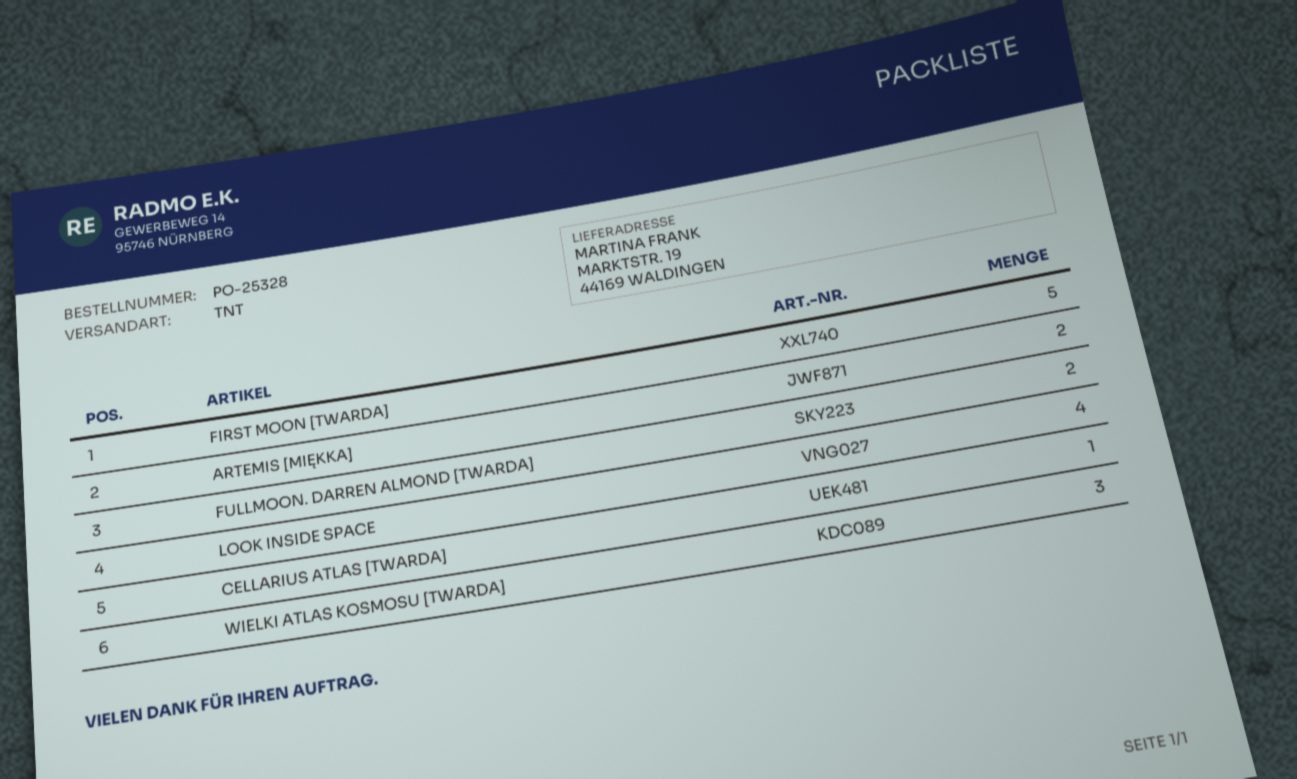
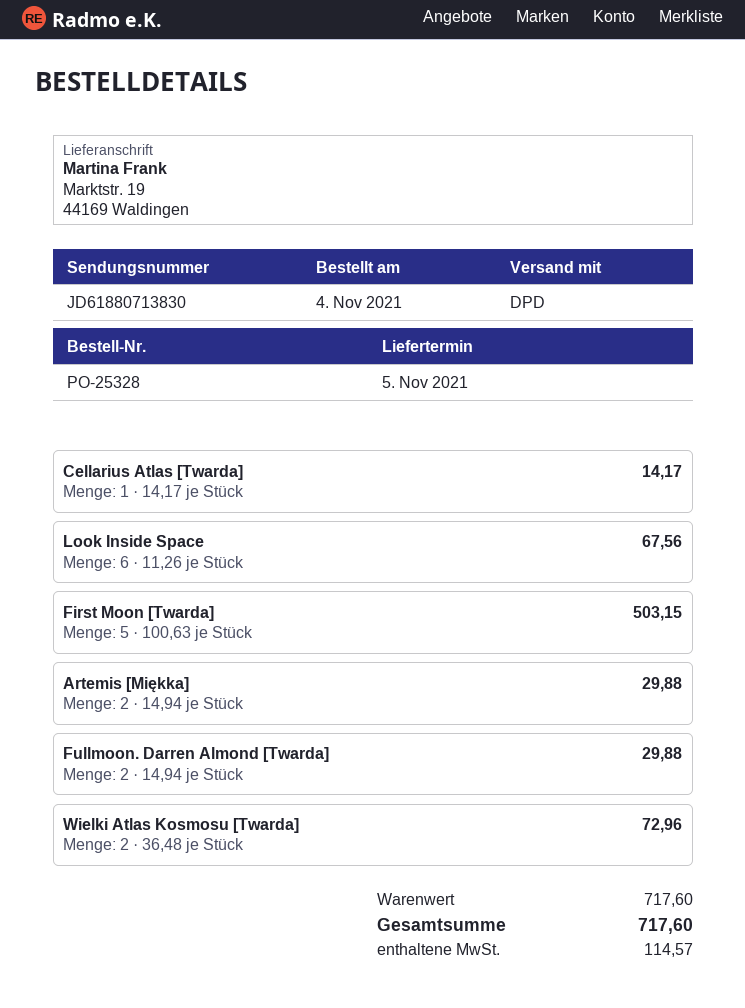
shipping method: TNT -> DPD
LOOK INSIDE SPACE: 4 -> 6
WIELKI ATLAS KOSMOSU [TWARDA]: 3 -> 2

